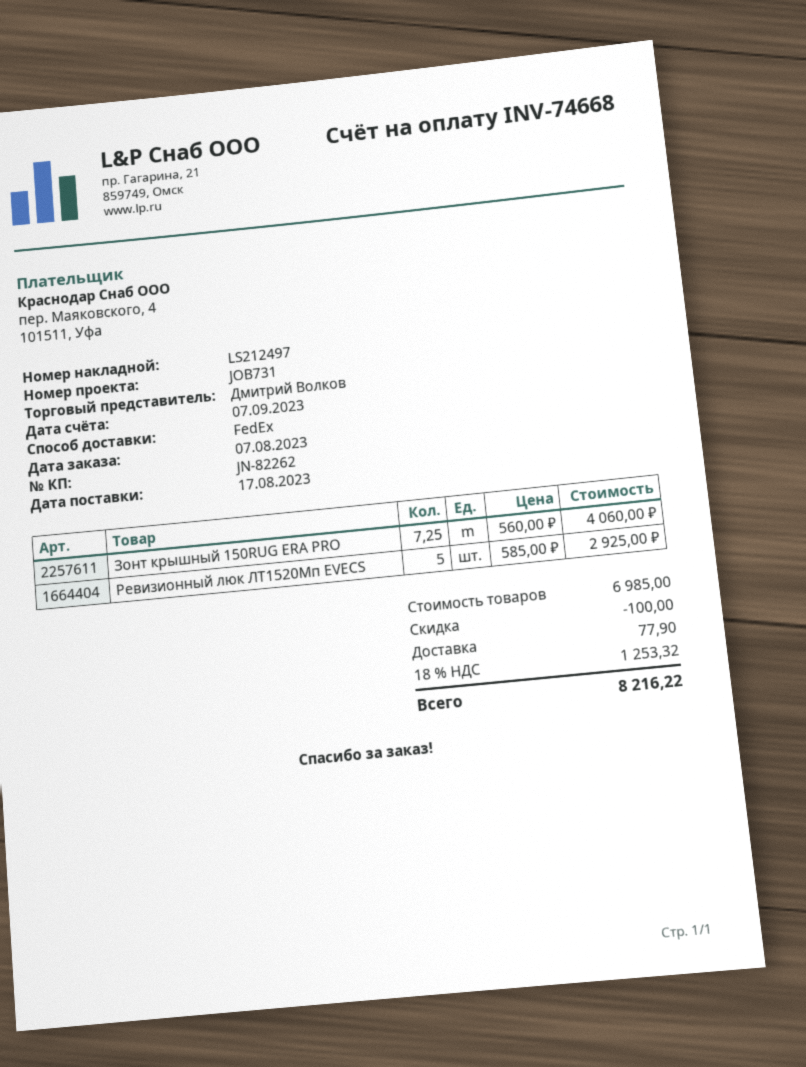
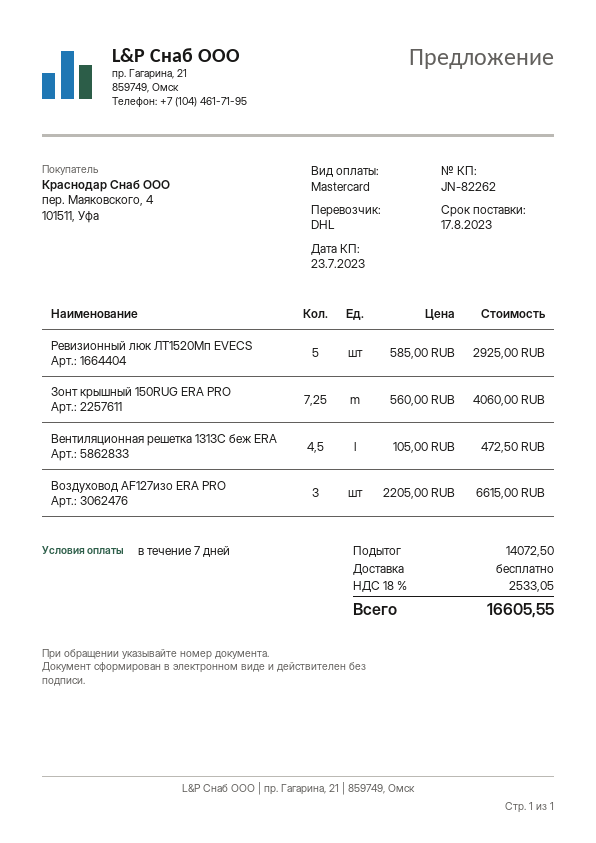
shipping method: FedEx -> DHL
Вентиляционная решетка 1313С беж ERA: none -> 4.5 x 105.00 = 472.50
Воздуховод AF127изо ERA PRO: none -> 3 x 2205.00 = 6615.00
subtotal: 6985.00 -> 14072.50
discount: 100.00 -> none
shipping: 77.90 -> 0.00
tax: 18% = 1253.32 -> 18% = 2533.05
total: 8216.22 -> 16605.55

